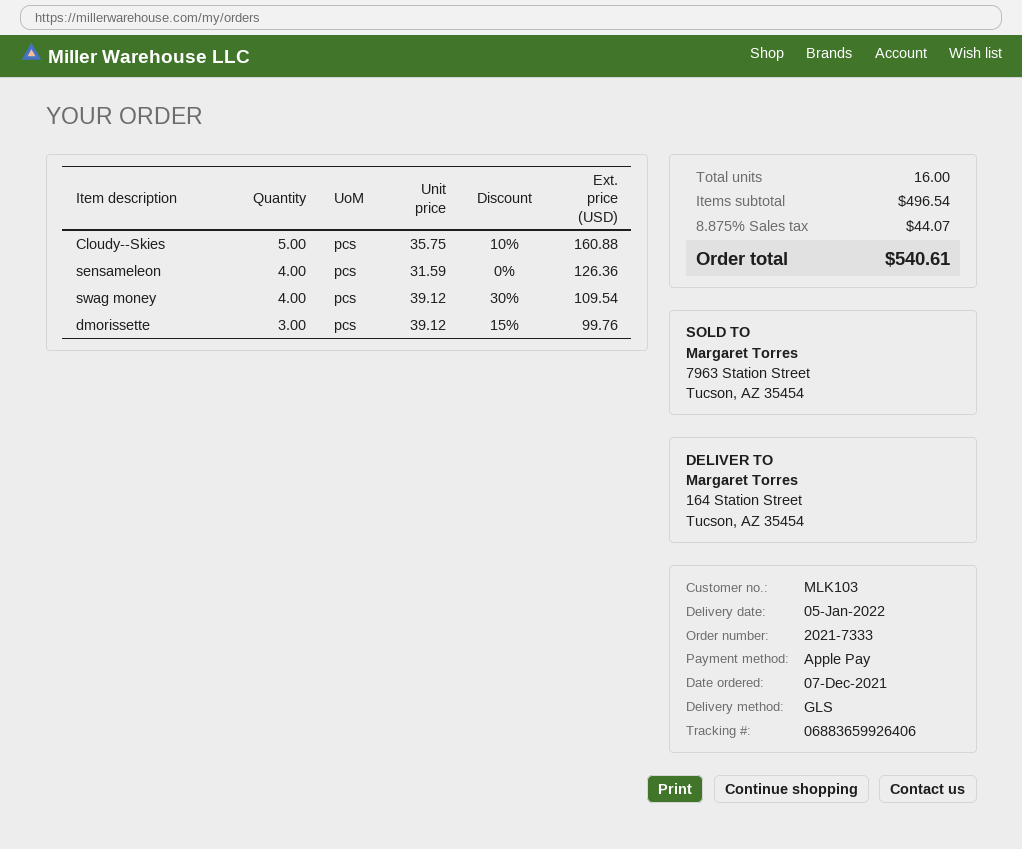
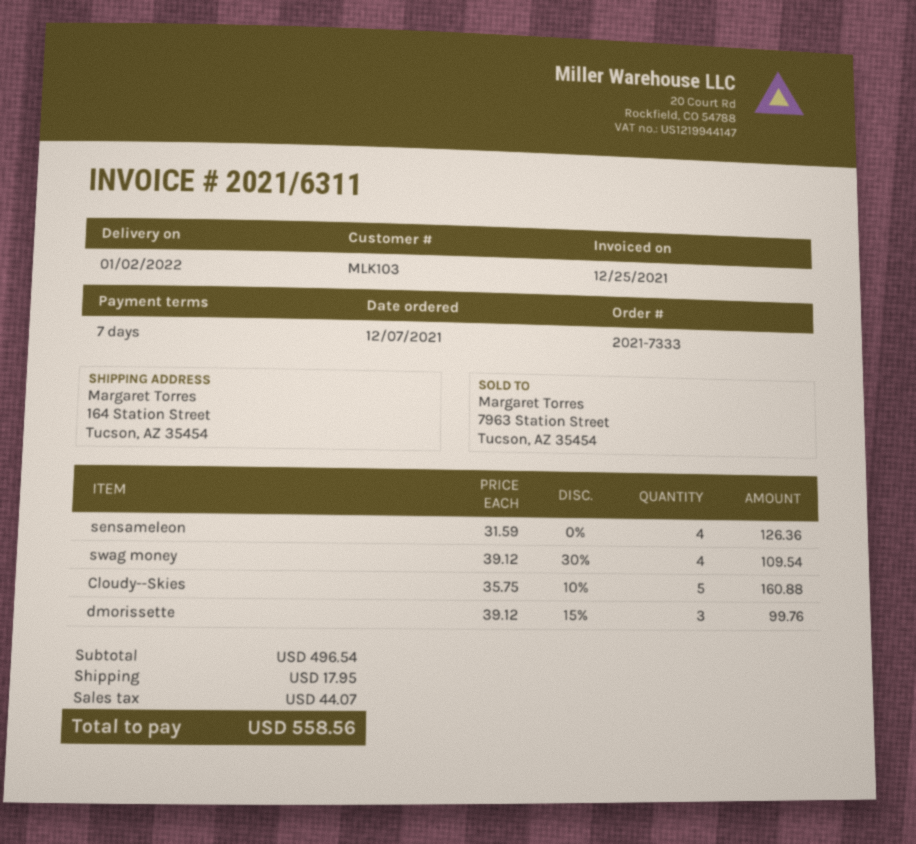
delivery date: 2022-01-05 -> 2022-01-02
shipping: none -> 17.95
total: 540.61 -> 558.56

